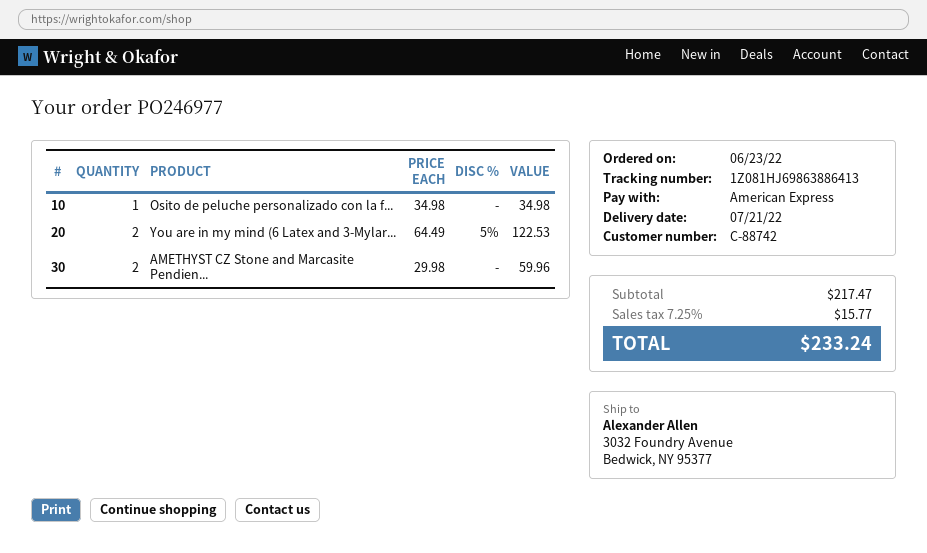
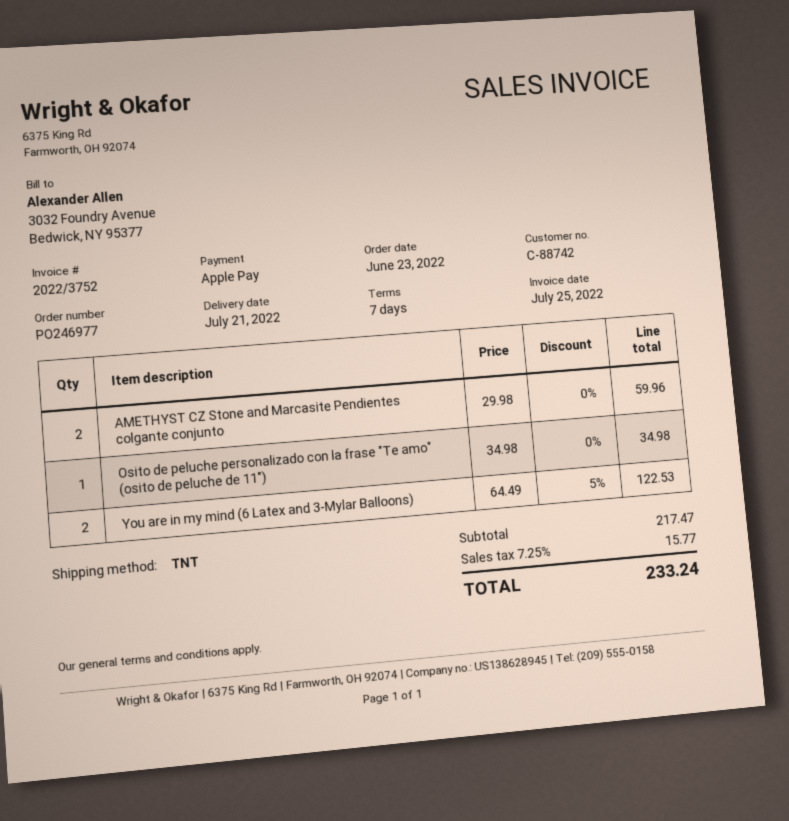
payment method: American Express -> Apple Pay

